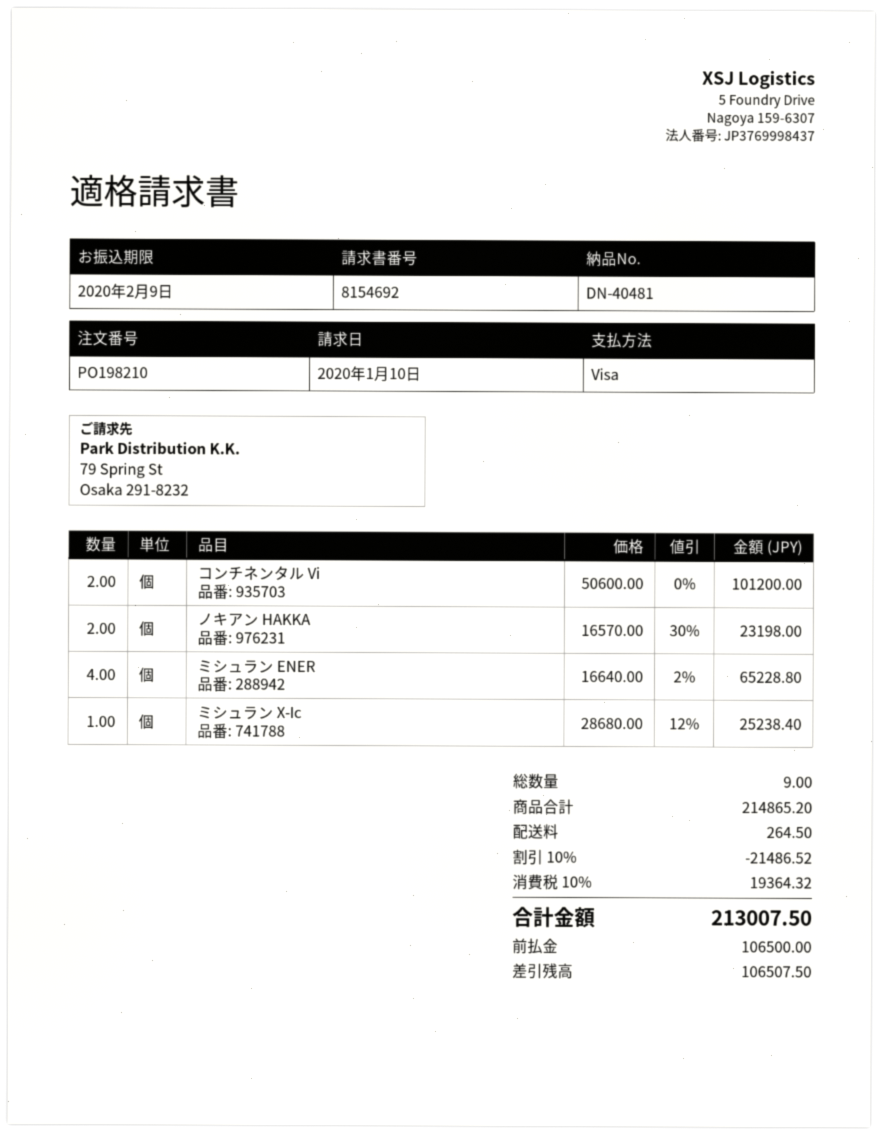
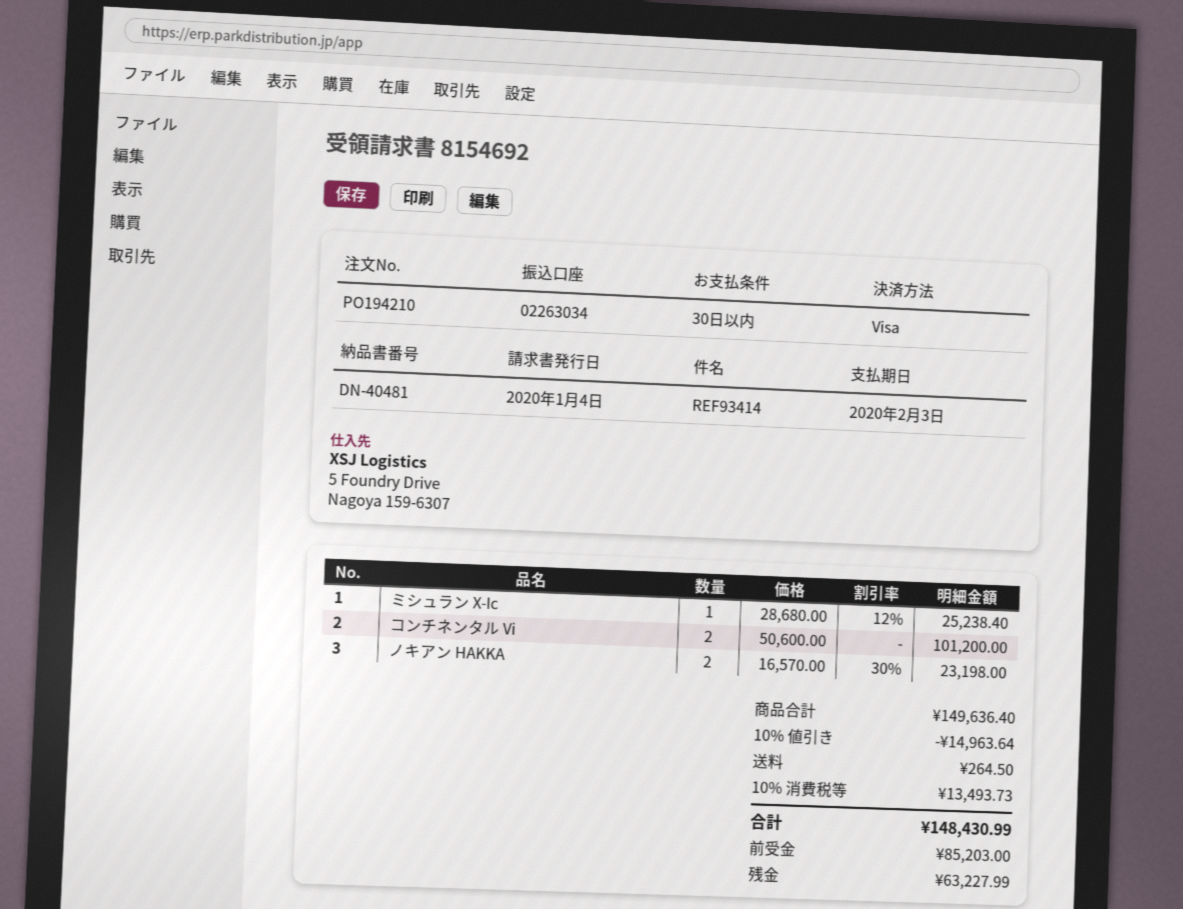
order number: PO198210 -> PO194210
invoice date: 2020-01-10 -> 2020-01-04
due date: 2020-02-09 -> 2020-02-03
ミシュラン ENER: 4 x 16640.00 - 2% = 65228.80 -> none
subtotal: 214865.20 -> 149636.40
discount: 10% = 21486.52 -> 10% = 14963.64
tax: 10% = 19364.32 -> 10% = 13493.73
total: 213007.50 -> 148430.99
deposit: 106500.00 -> 85203.00
balance: 106507.50 -> 63227.99

